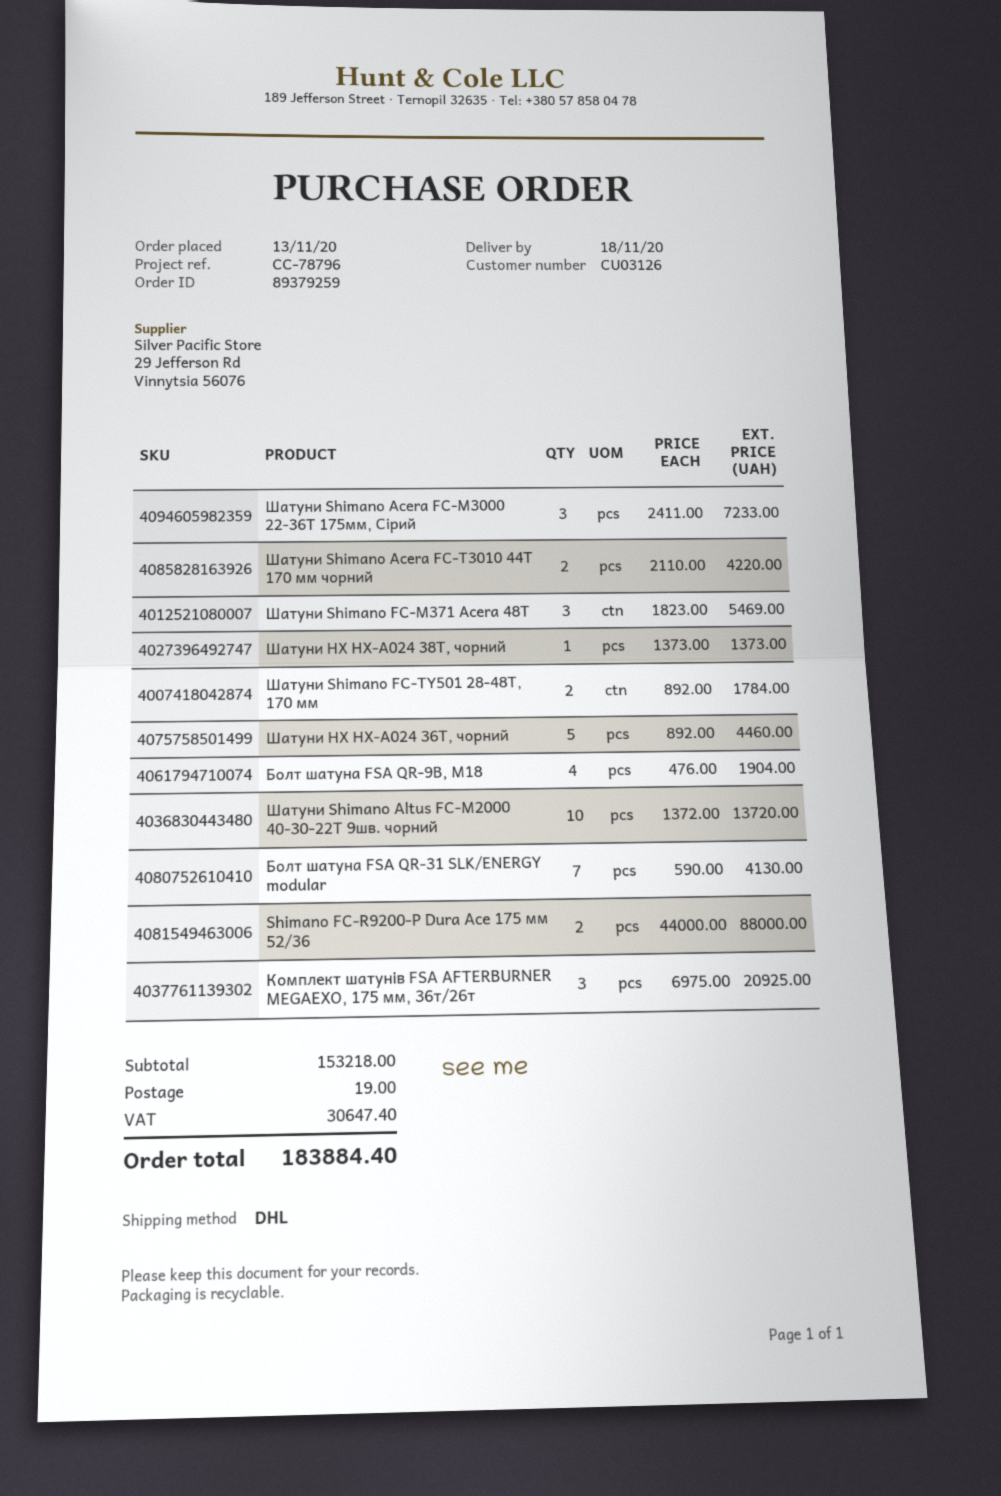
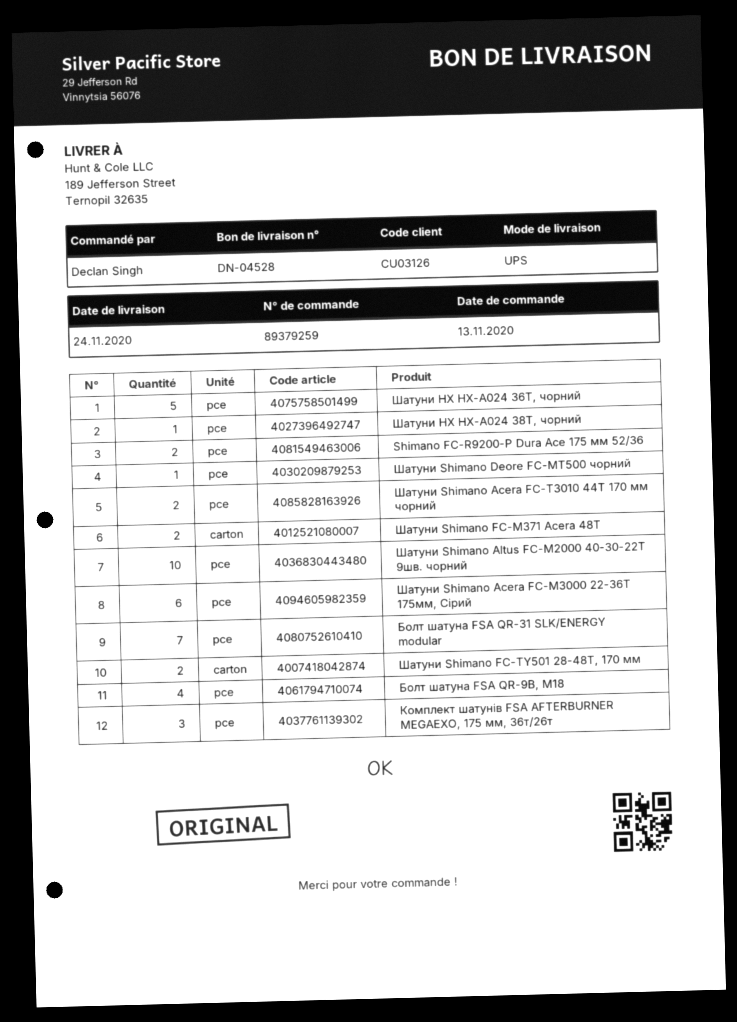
delivery date: 2020-11-18 -> 2020-11-24
shipping method: DHL -> UPS
Шатуни Shimano Acera FC-M3000 22-36T 175мм, Сірий: 3 -> 6
Шатуни Shimano FC-M371 Acera 48T: 3 -> 2
Шатуни Shimano Deore FC-MT500 чорний: none -> 1

